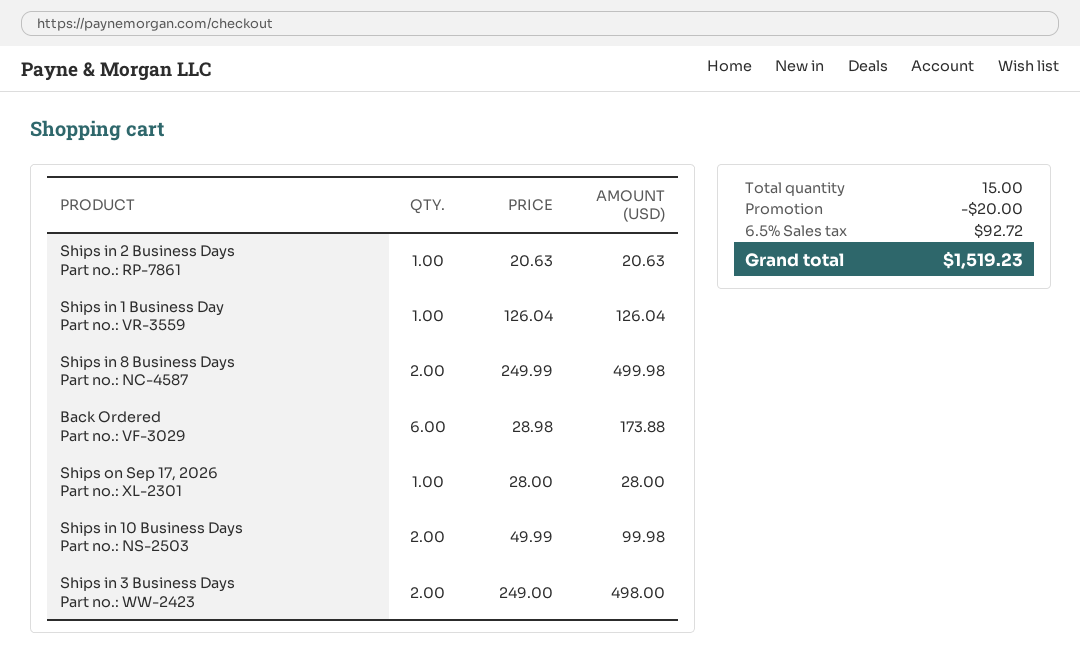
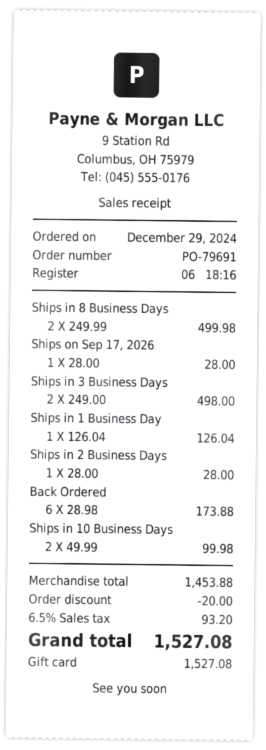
Ships in 2 Business Days: 1 x 20.63 = 20.63 -> 1 x 28.00 = 28.00
tax: 6.5% = 92.72 -> 6.5% = 93.20
total: 1519.23 -> 1527.08

